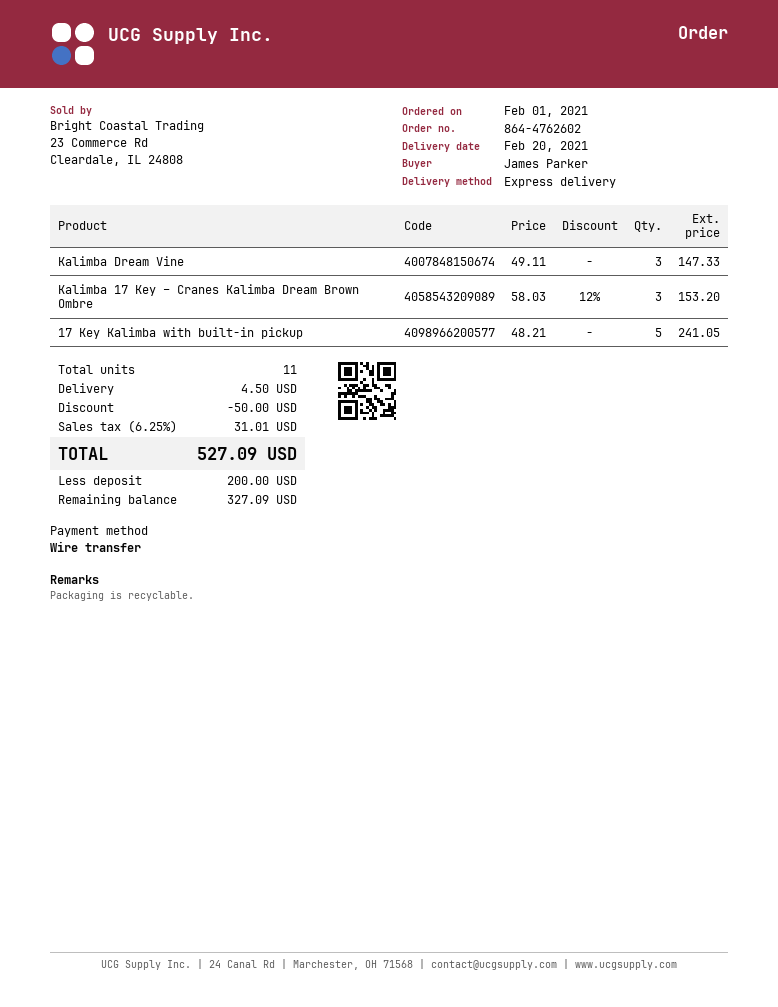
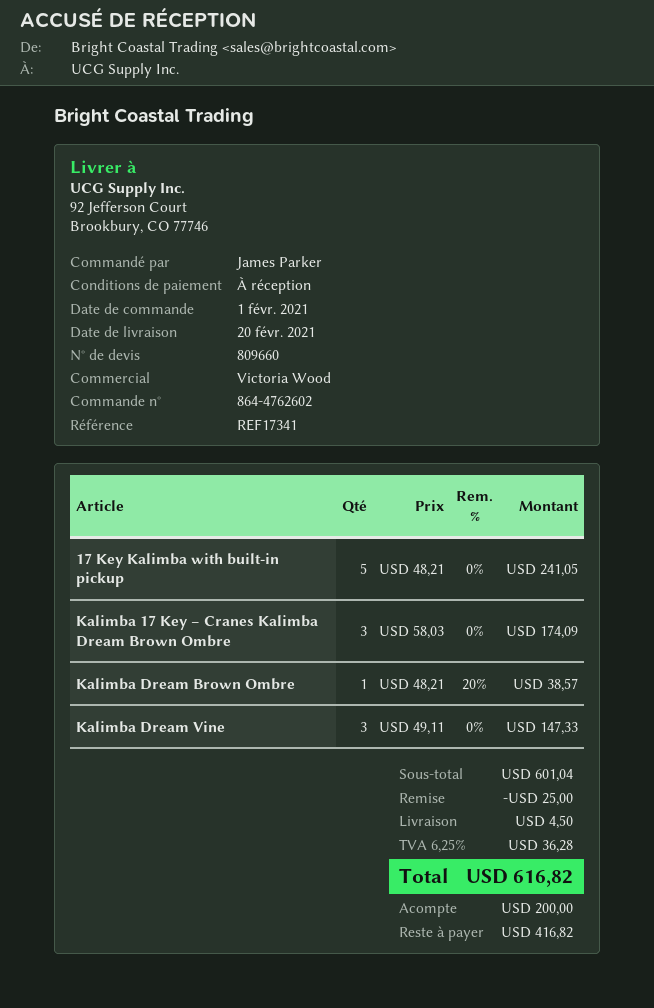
Kalimba 17 Key – Cranes Kalimba Dream Brown Ombre: 3 x 58.03 - 12% = 153.20 -> 3 x 58.03 = 174.09
Kalimba Dream Brown Ombre: none -> 1 x 48.21 - 20% = 38.57
discount: 50.00 -> 25.00
tax: 6.25% = 31.01 -> 6.25% = 36.28
total: 527.09 -> 616.82
balance: 327.09 -> 416.82

